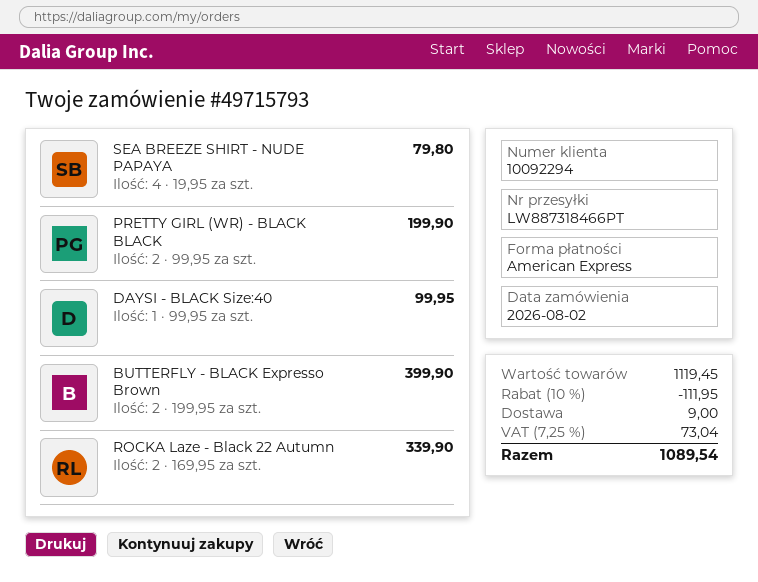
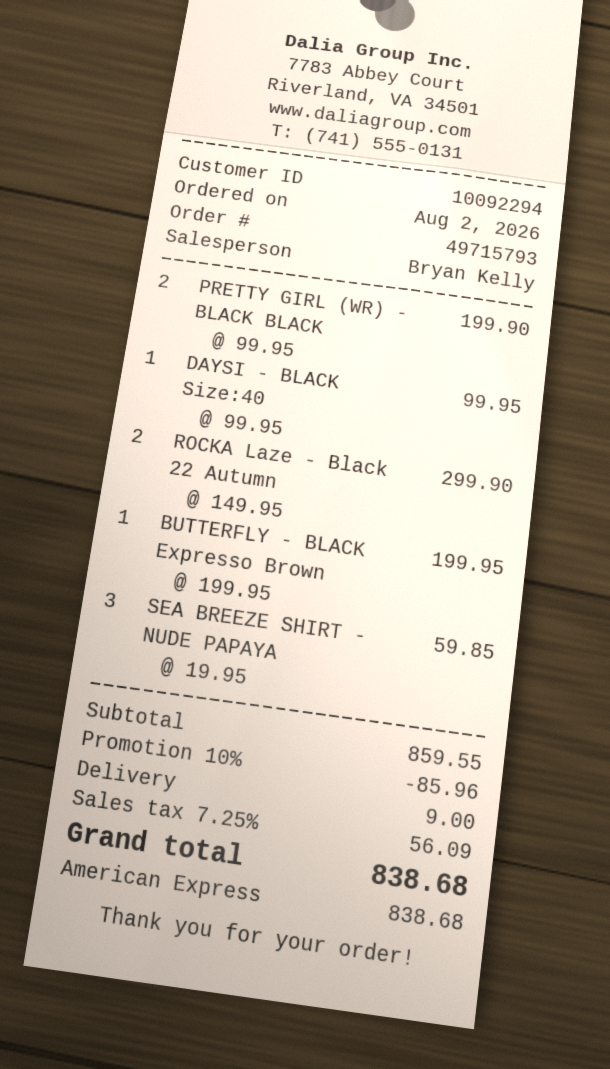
SEA BREEZE SHIRT - NUDE PAPAYA: 4 x 19.95 = 79.80 -> 3 x 19.95 = 59.85
BUTTERFLY - BLACK Expresso Brown: 2 x 199.95 = 399.90 -> 1 x 199.95 = 199.95
ROCKA Laze - Black 22 Autumn: 2 x 169.95 = 339.90 -> 2 x 149.95 = 299.90
subtotal: 1119.45 -> 859.55
discount: 10% = 111.95 -> 10% = 85.96
tax: 7.25% = 73.04 -> 7.25% = 56.09
total: 1089.54 -> 838.68

